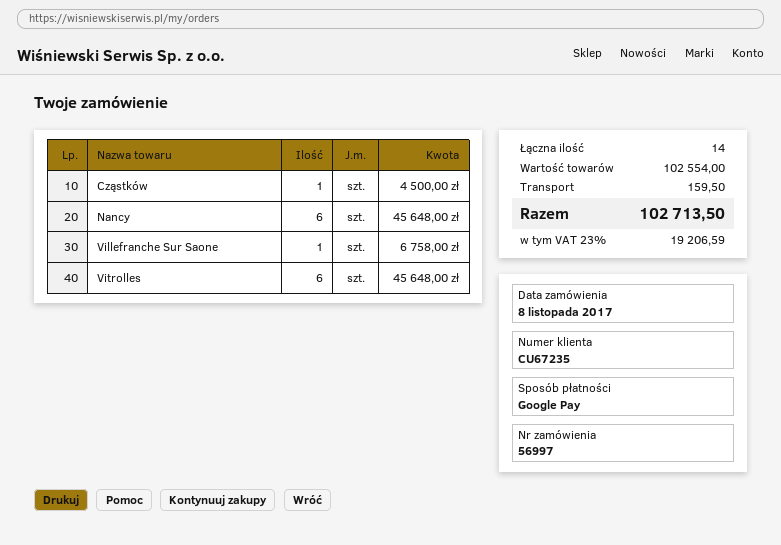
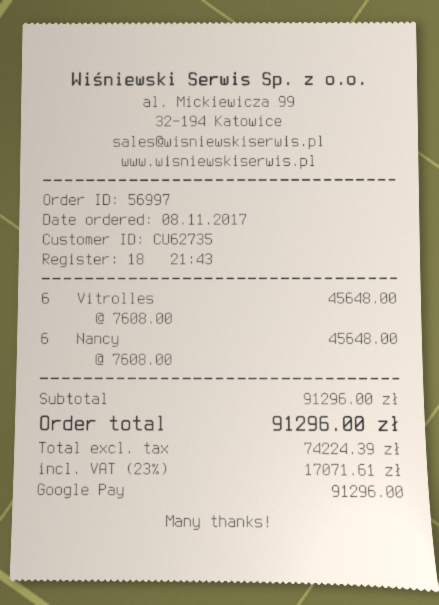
customer number: CU67235 -> CU62735
Cząstków: 1 for 4500.00 -> none
Villefranche Sur Saone: 1 for 6758.00 -> none
subtotal: 102554.00 -> 91296.00
shipping: 159.50 -> none
tax: 23% = 19206.59 -> 23% = 17071.61
total: 102713.50 -> 91296.00

